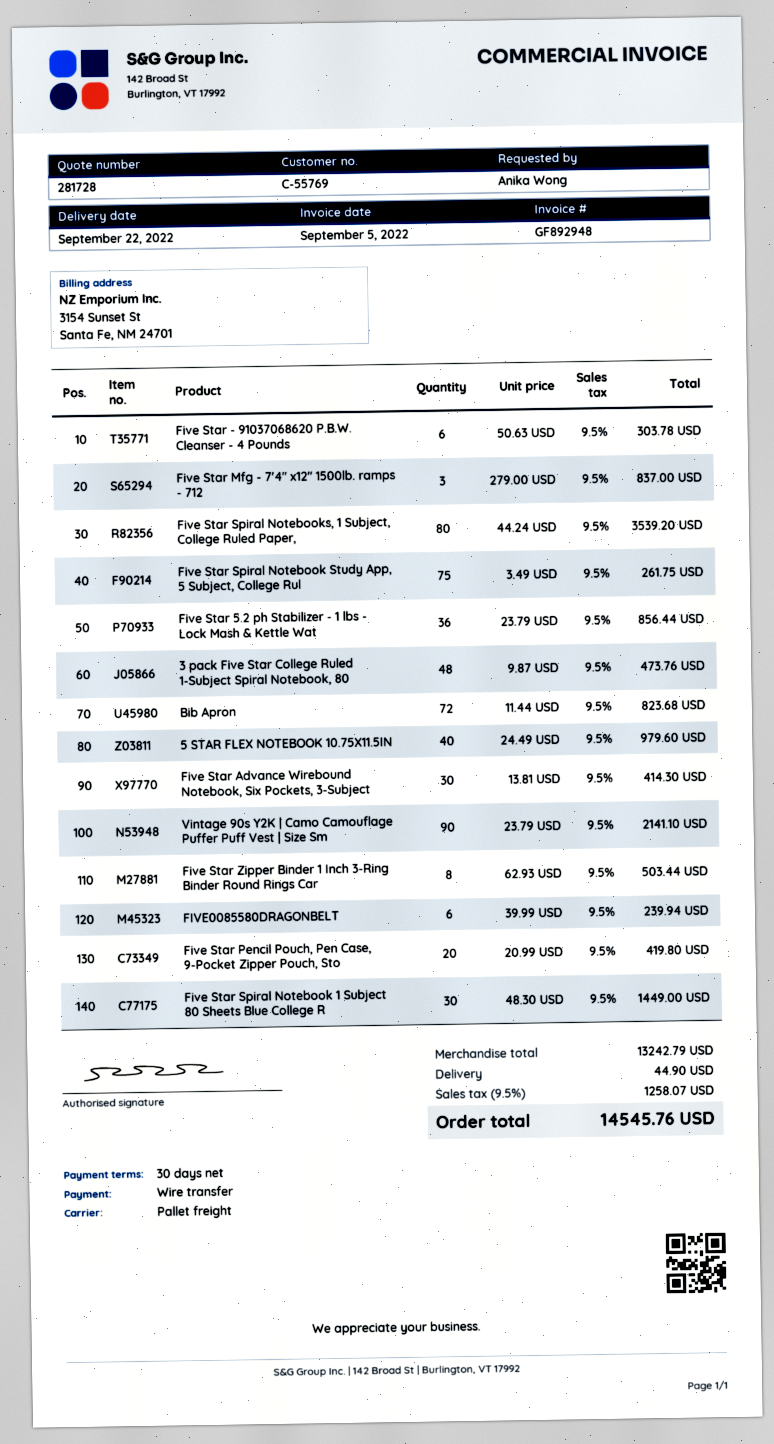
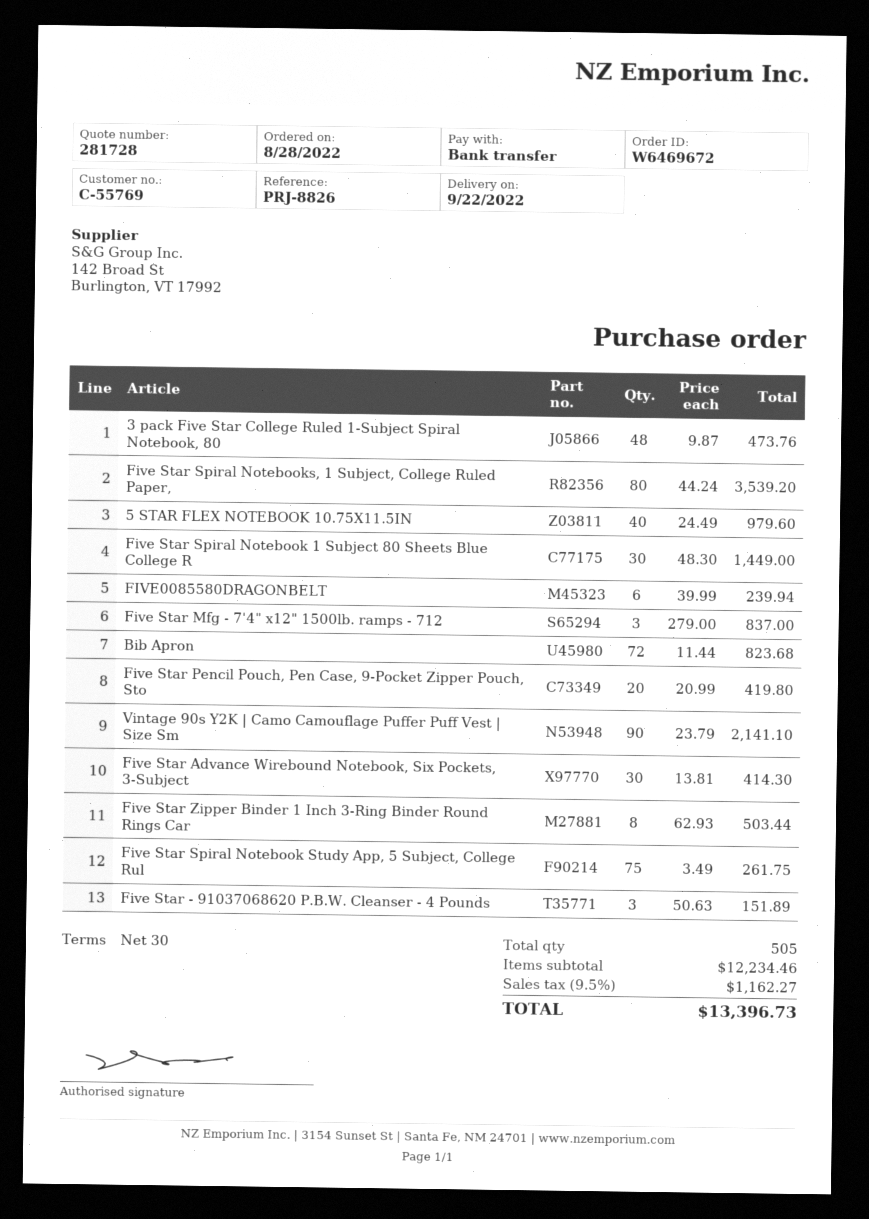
Five Star - 91037068620 P.B.W. Cleanser - 4 Pounds: 6 x 50.63 = 303.78 -> 3 x 50.63 = 151.89
Five Star 5.2 ph Stabilizer - 1 lbs - Lock Mash & Kettle Wat: 36 x 23.79 = 856.44 -> none
subtotal: 13242.79 -> 12234.46
shipping: 44.90 -> none
tax: 9.5% = 1258.07 -> 9.5% = 1162.27
total: 14545.76 -> 13396.73

